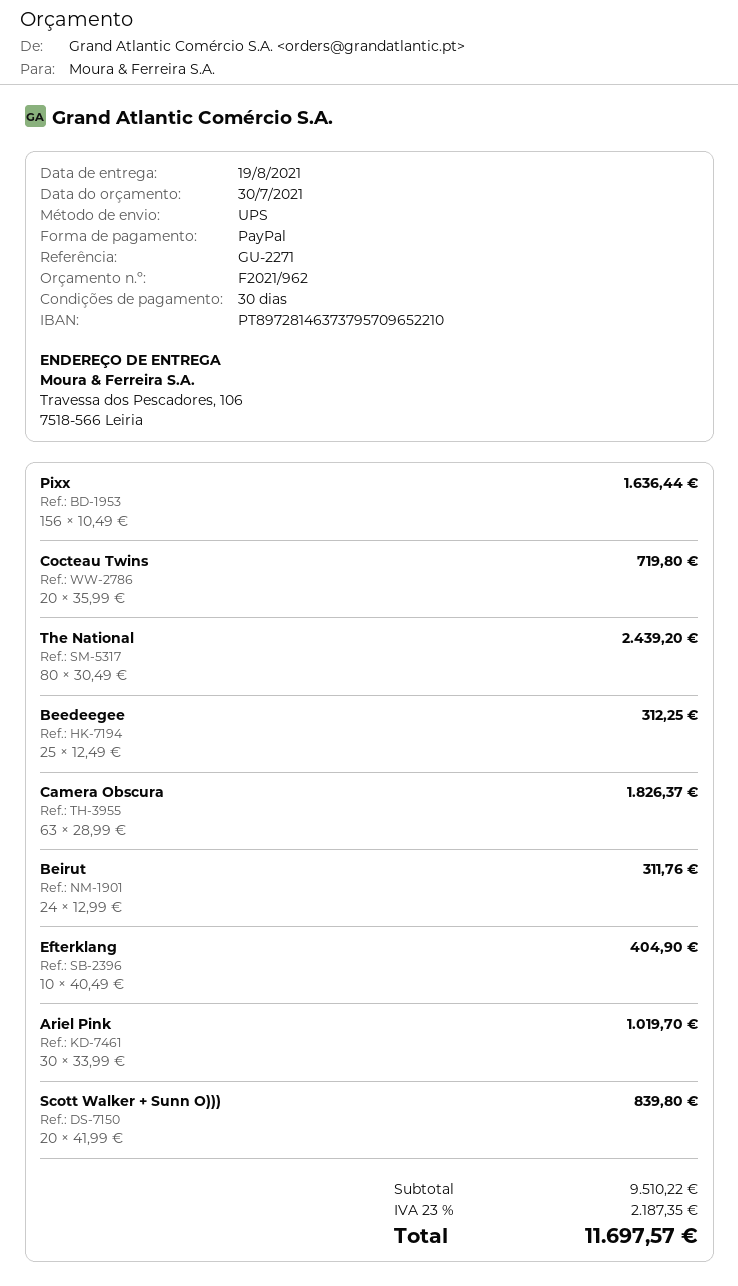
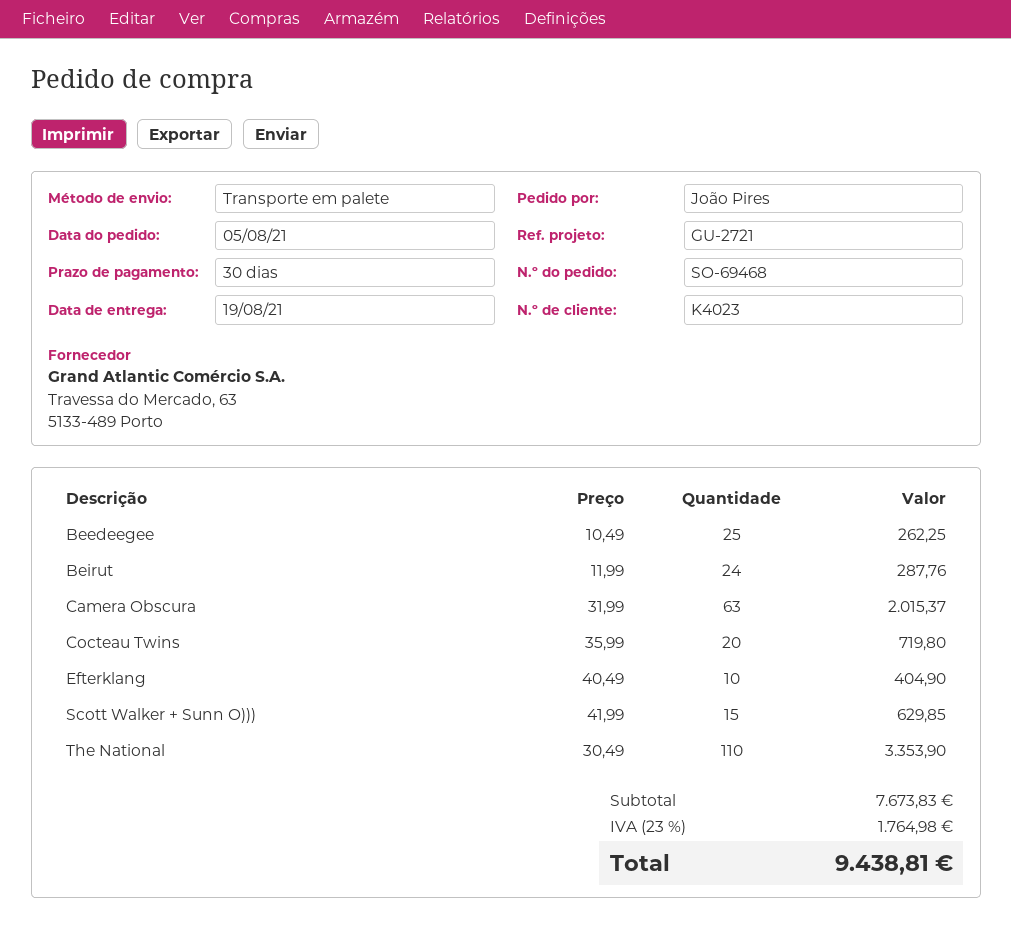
reference: GU-2271 -> GU-2721
shipping method: UPS -> pallet freight
Pixx: 156 x 10.49 = 1636.44 -> none
The National: 80 x 30.49 = 2439.20 -> 110 x 30.49 = 3353.90
Beedeegee: 25 x 12.49 = 312.25 -> 25 x 10.49 = 262.25
Camera Obscura: 63 x 28.99 = 1826.37 -> 63 x 31.99 = 2015.37
Beirut: 24 x 12.99 = 311.76 -> 24 x 11.99 = 287.76
Ariel Pink: 30 x 33.99 = 1019.70 -> none
Scott Walker + Sunn O))): 20 x 41.99 = 839.80 -> 15 x 41.99 = 629.85
subtotal: 9510.22 -> 7673.83
tax: 23% = 2187.35 -> 23% = 1764.98
total: 11697.57 -> 9438.81

